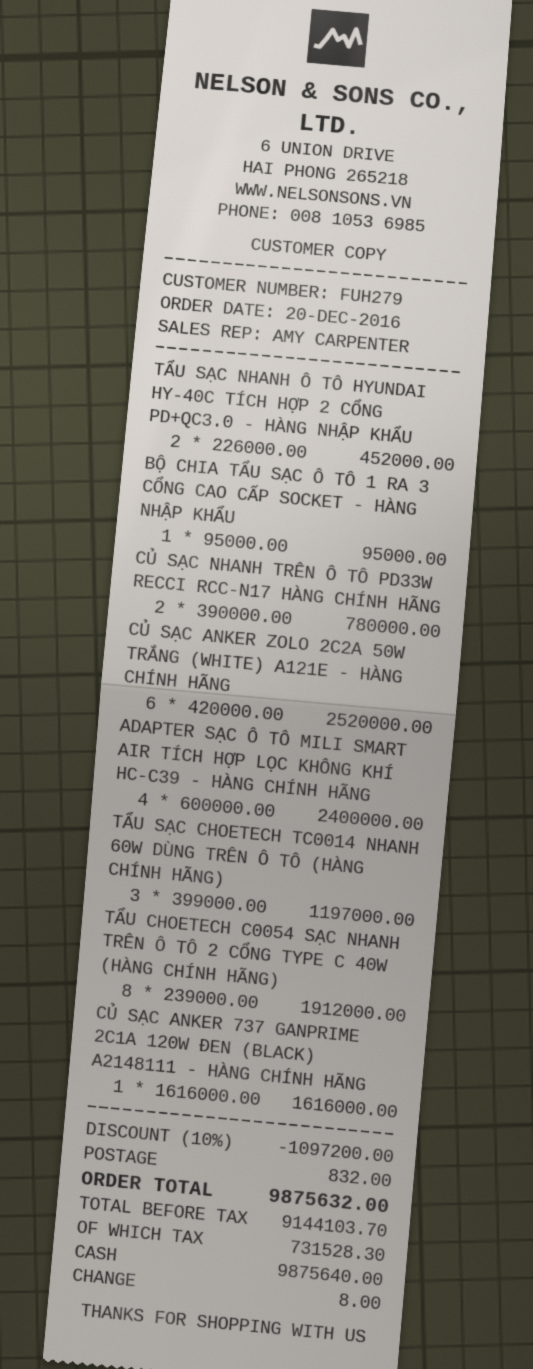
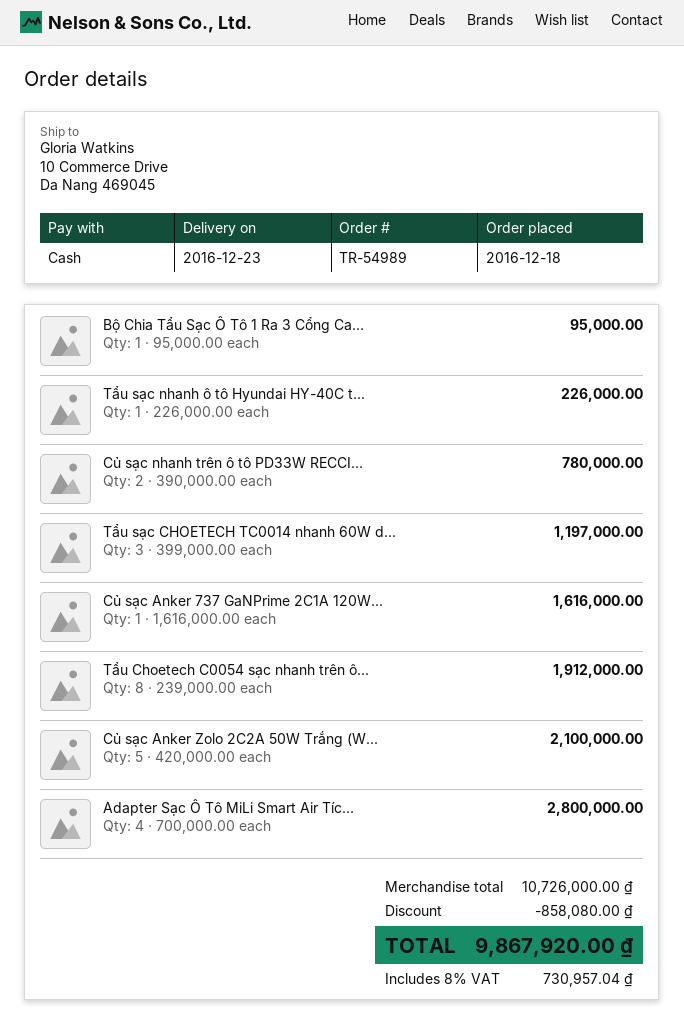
order date: 2016-12-20 -> 2016-12-18
TẨU SẠC NHANH Ô TÔ HYUNDAI HY-40C TÍCH HỢP 2 CỔNG PD+QC3.0 - HÀNG NHẬP KHẨU: 2 x 226000.00 = 452000.00 -> 1 x 226000.00 = 226000.00
CỦ SẠC ANKER ZOLO 2C2A 50W TRẮNG (WHITE) A121E - HÀNG CHÍNH HÃNG: 6 x 420000.00 = 2520000.00 -> 5 x 420000.00 = 2100000.00
ADAPTER SẠC Ô TÔ MILI SMART AIR TÍCH HỢP LỌC KHÔNG KHÍ HC-C39 - HÀNG CHÍNH HÃNG: 4 x 600000.00 = 2400000.00 -> 4 x 700000.00 = 2800000.00
discount: 1097200.00 -> 858080.00
shipping: 832.00 -> none
tax: 731528.30 -> 730957.04
total: 9875632.00 -> 9867920.00

